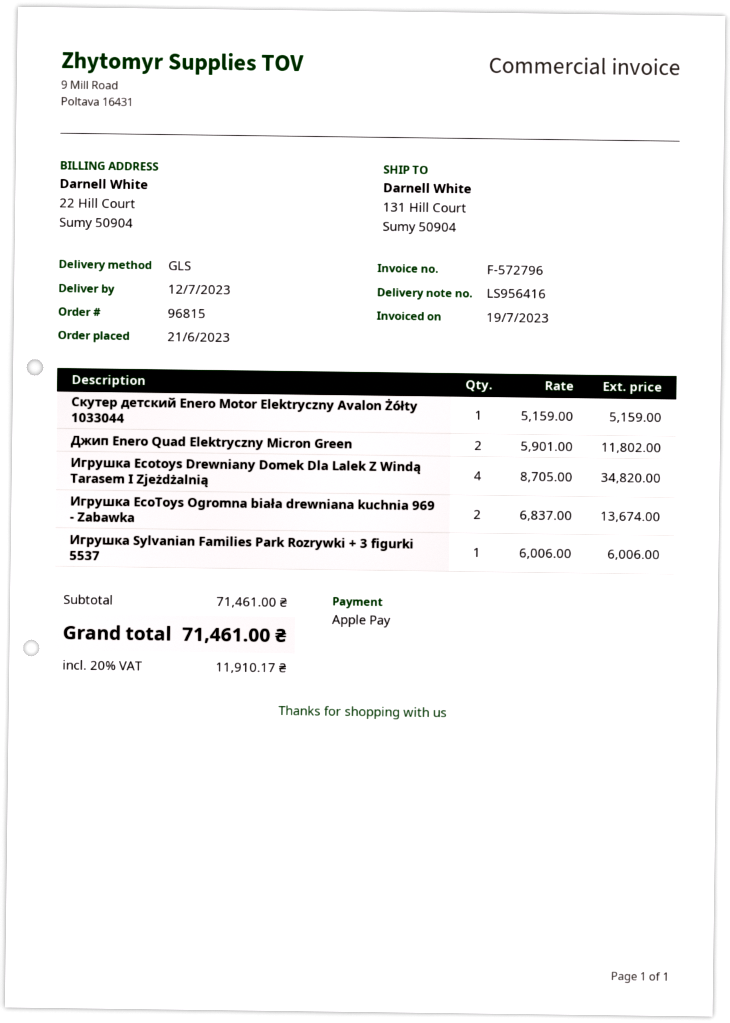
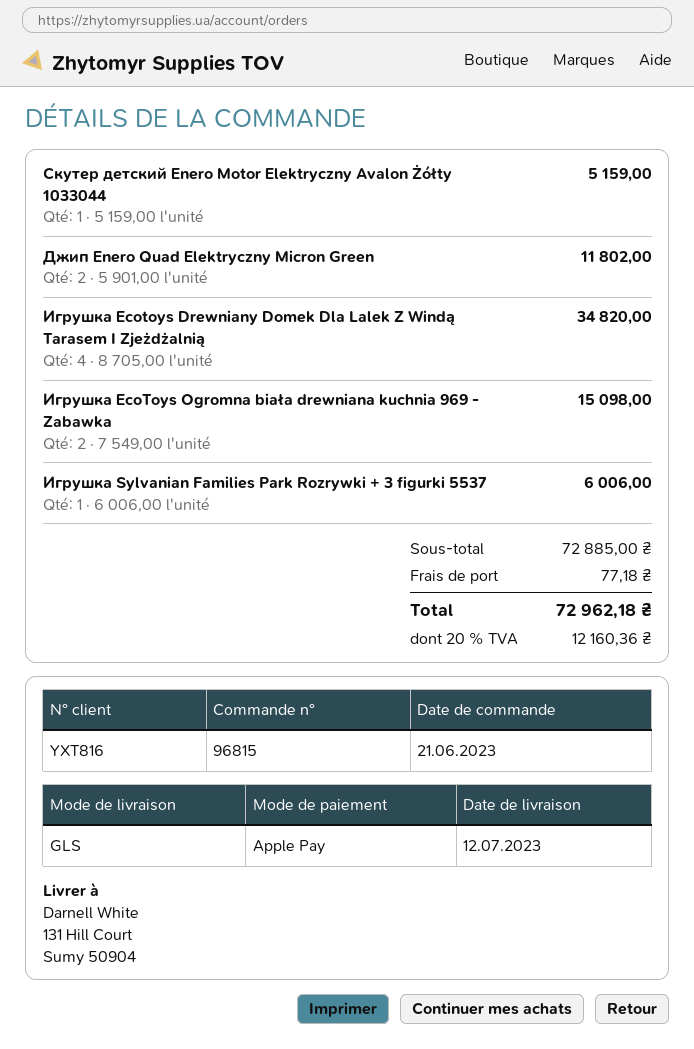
Игрушка EcoToys Ogromna biała drewniana kuchnia 969 - Zabawka: 2 x 6837.00 = 13674.00 -> 2 x 7549.00 = 15098.00
subtotal: 71461.00 -> 72885.00
shipping: none -> 77.18
tax: 20% = 11910.17 -> 20% = 12160.36
total: 71461.00 -> 72962.18

